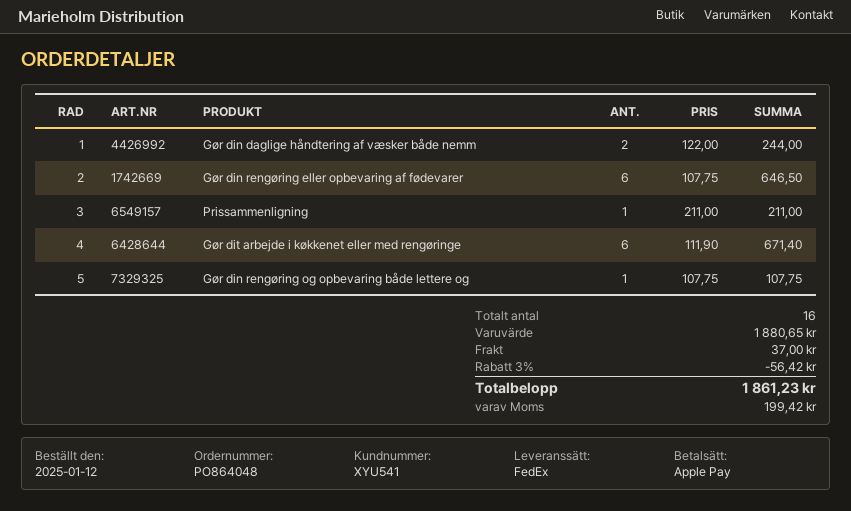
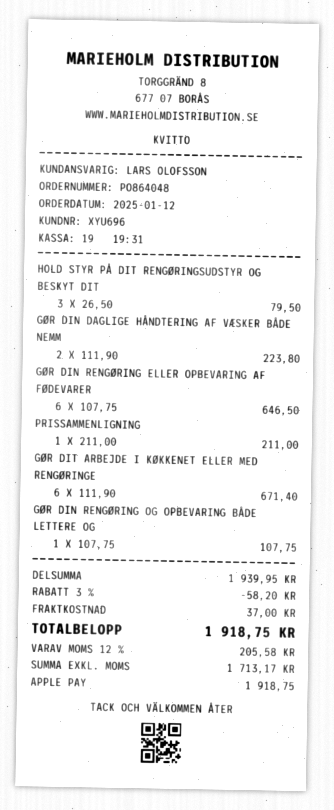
customer number: XYU541 -> XYU696
Gør din daglige håndtering af væsker både nemm: 2 x 122.00 = 244.00 -> 2 x 111.90 = 223.80
HOLD STYR PÅ DIT RENGØRINGSUDSTYR OG BESKYT DIT: none -> 3 x 26.50 = 79.50
subtotal: 1880.65 -> 1939.95
discount: 3% = 56.42 -> 3% = 58.20
tax: 199.42 -> 205.58
total: 1861.23 -> 1918.75

